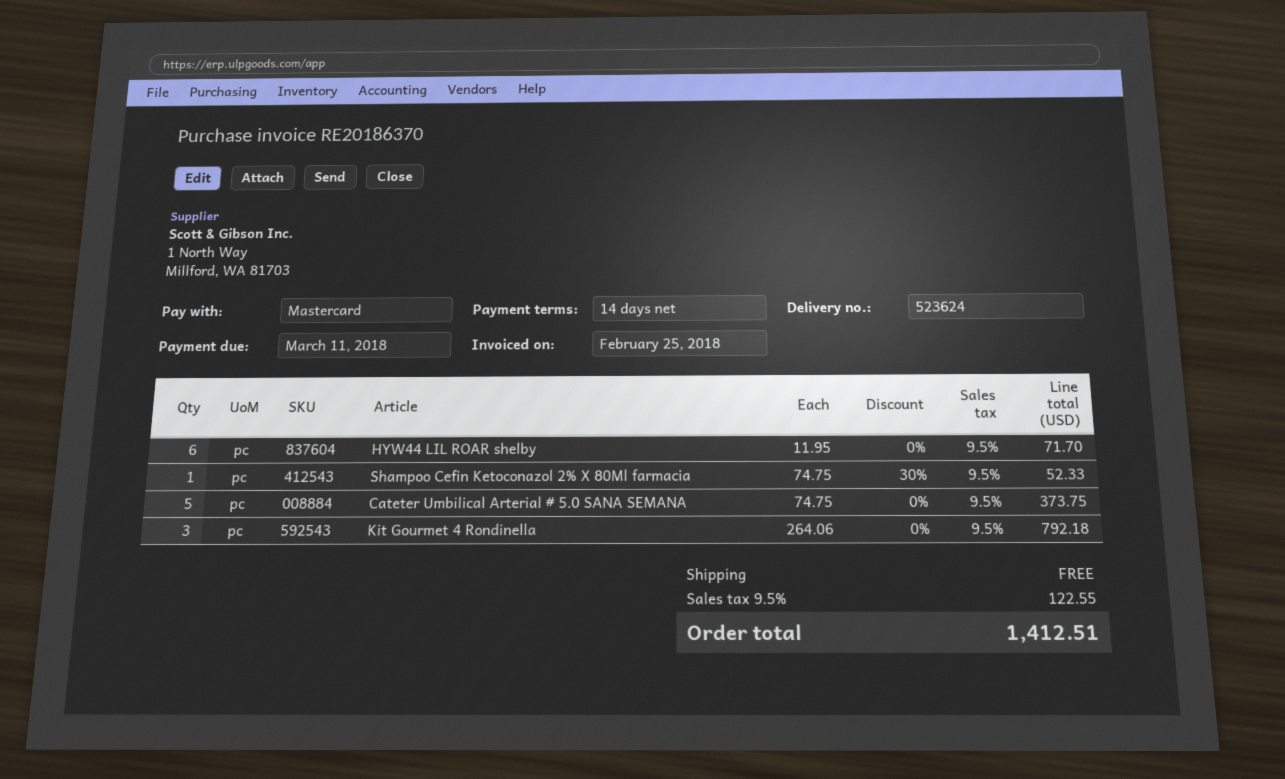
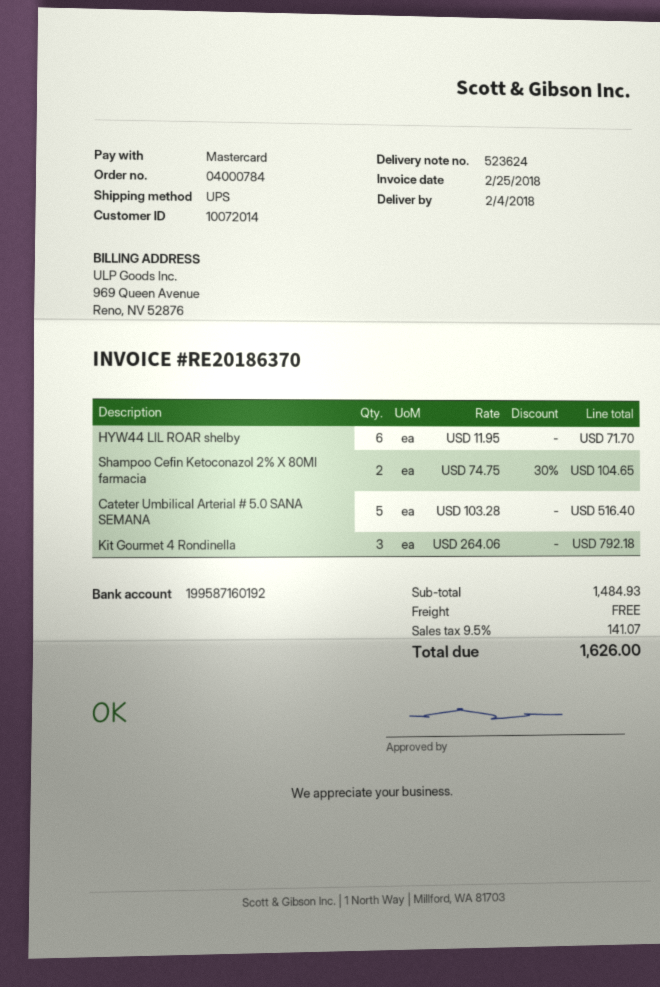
Shampoo Cefin Ketoconazol 2% X 80Ml farmacia: 1 x 74.75 - 30% = 52.33 -> 2 x 74.75 - 30% = 104.65
Cateter Umbilical Arterial # 5.0 SANA SEMANA: 5 x 74.75 = 373.75 -> 5 x 103.28 = 516.40
tax: 9.5% = 122.55 -> 9.5% = 141.07
total: 1412.51 -> 1626.00

